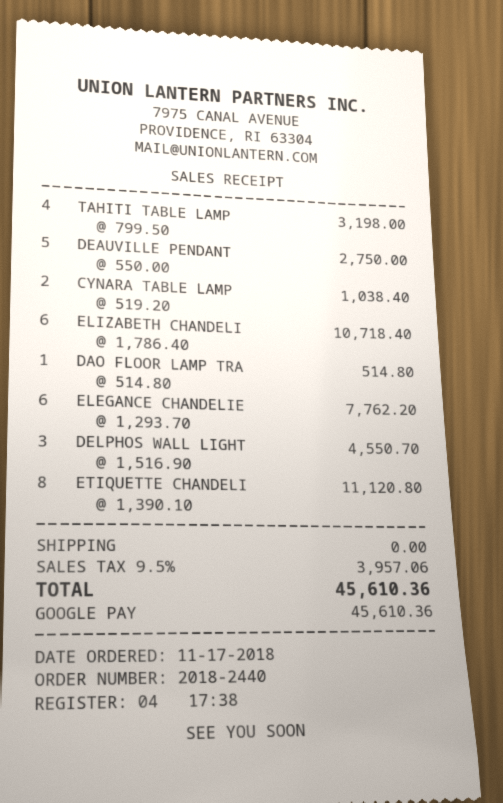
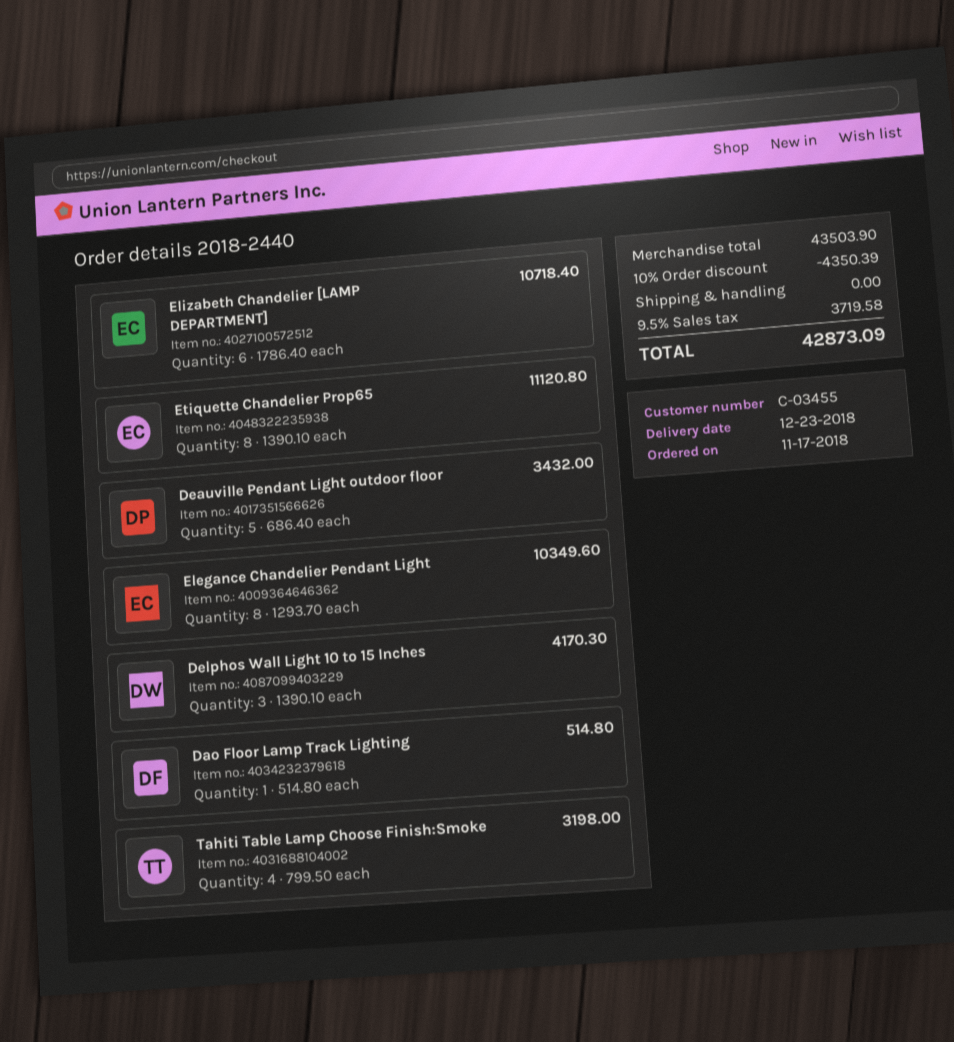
DEAUVILLE PENDANT: 5 x 550.00 = 2750.00 -> 5 x 686.40 = 3432.00
CYNARA TABLE LAMP: 2 x 519.20 = 1038.40 -> none
ELEGANCE CHANDELIE: 6 x 1293.70 = 7762.20 -> 8 x 1293.70 = 10349.60
DELPHOS WALL LIGHT: 3 x 1516.90 = 4550.70 -> 3 x 1390.10 = 4170.30
discount: none -> 10% = 4350.39
tax: 9.5% = 3957.06 -> 9.5% = 3719.58
total: 45610.36 -> 42873.09

